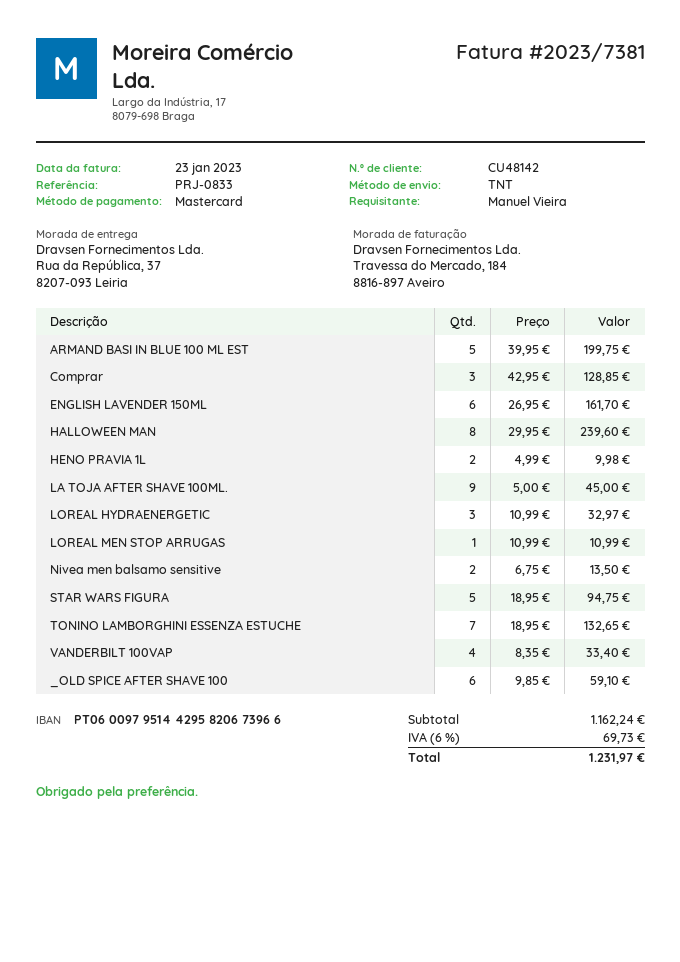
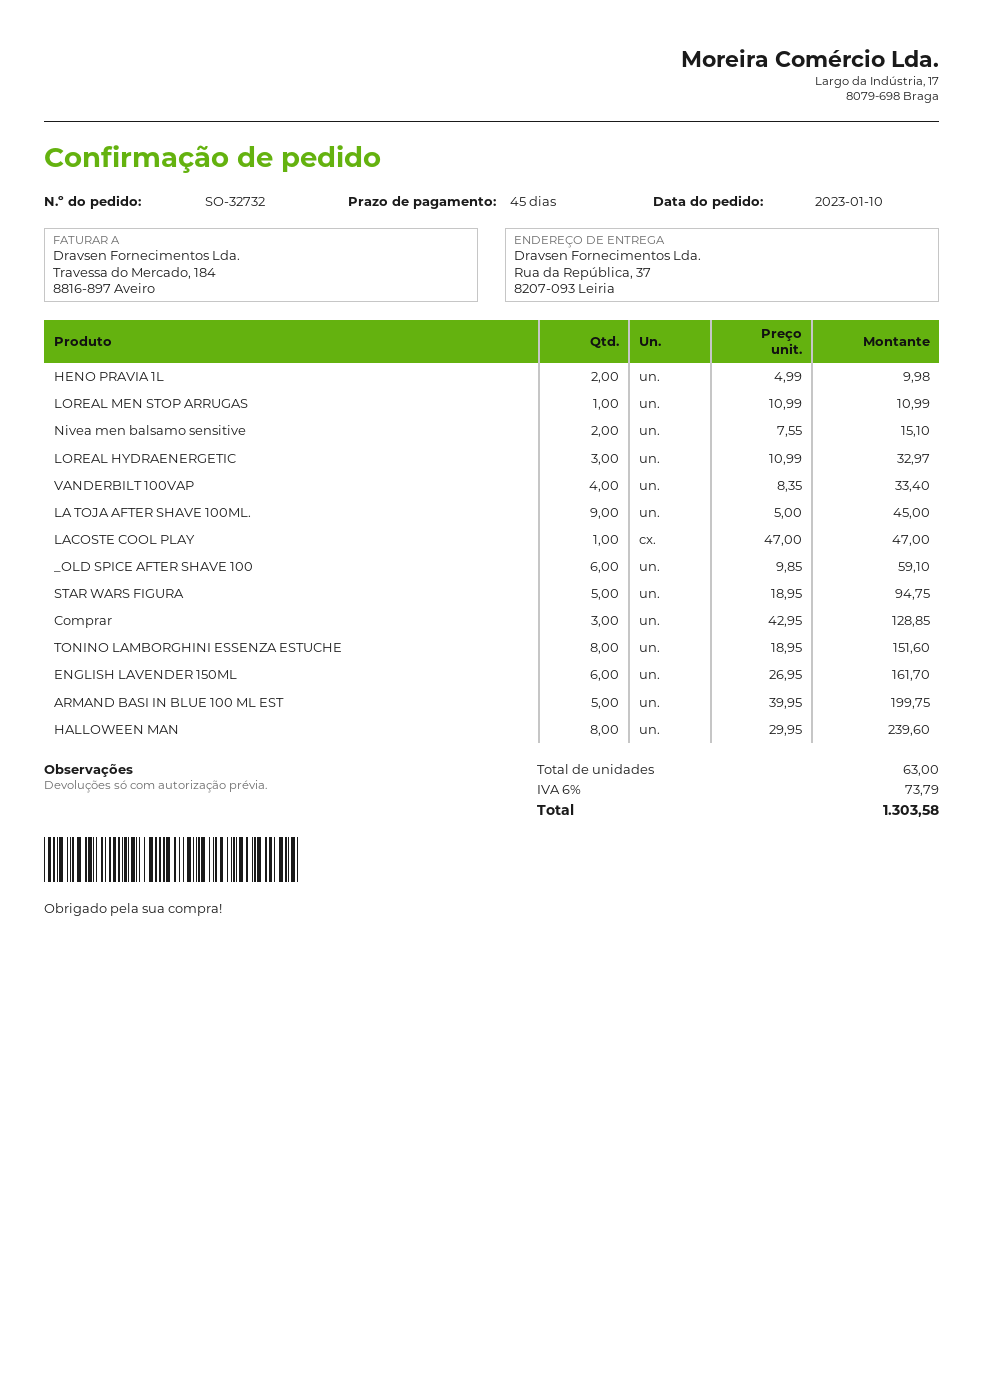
Nivea men balsamo sensitive: 2 x 6.75 = 13.50 -> 2 x 7.55 = 15.10
TONINO LAMBORGHINI ESSENZA ESTUCHE: 7 x 18.95 = 132.65 -> 8 x 18.95 = 151.60
LACOSTE COOL PLAY: none -> 1 x 47.00 = 47.00
tax: 6% = 69.73 -> 6% = 73.79
total: 1231.97 -> 1303.58

